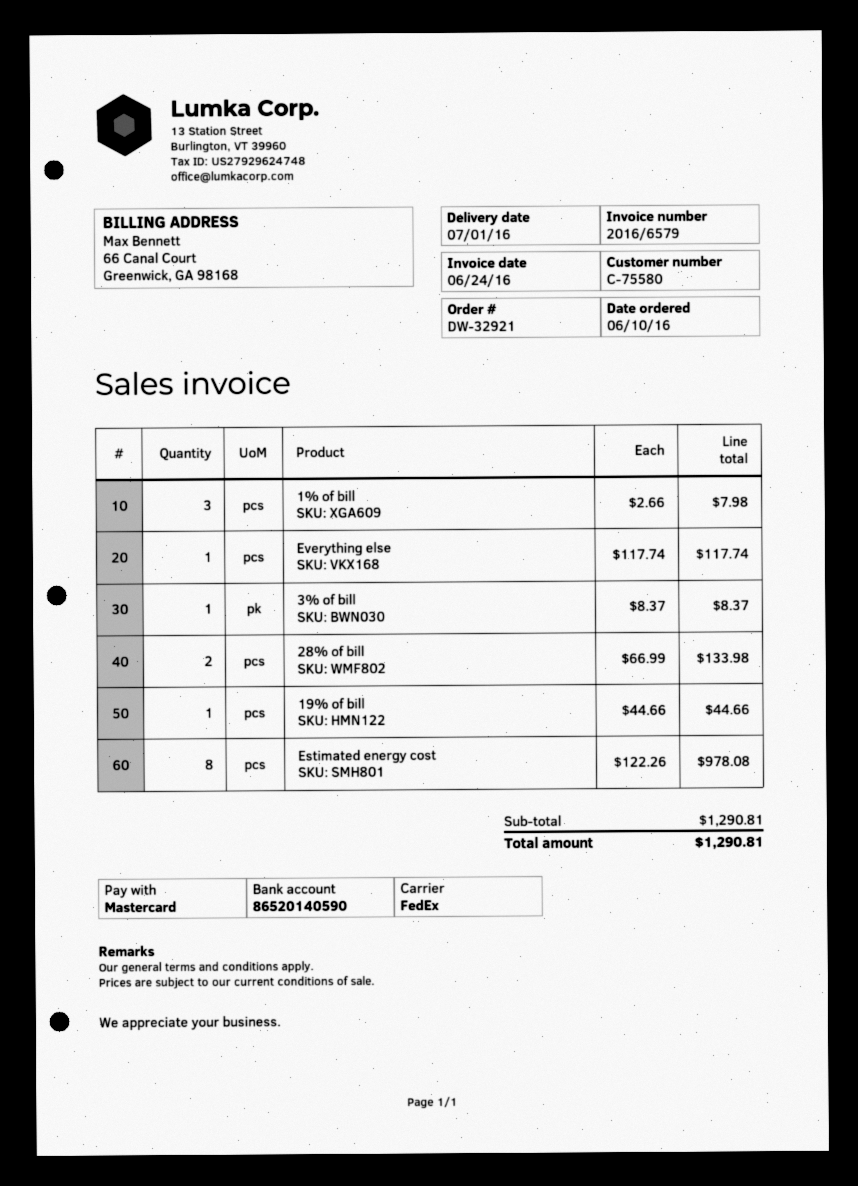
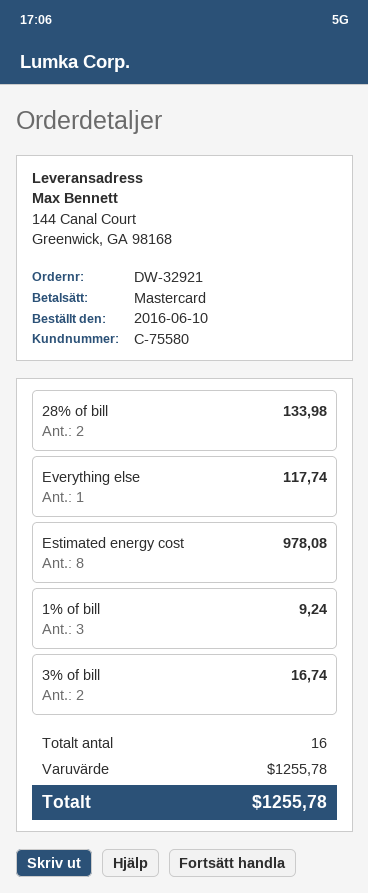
1% of bill: 3 for 7.98 -> 3 for 9.24
3% of bill: 1 for 8.37 -> 2 for 16.74
19% of bill: 1 for 44.66 -> none
subtotal: 1290.81 -> 1255.78
total: 1290.81 -> 1255.78

